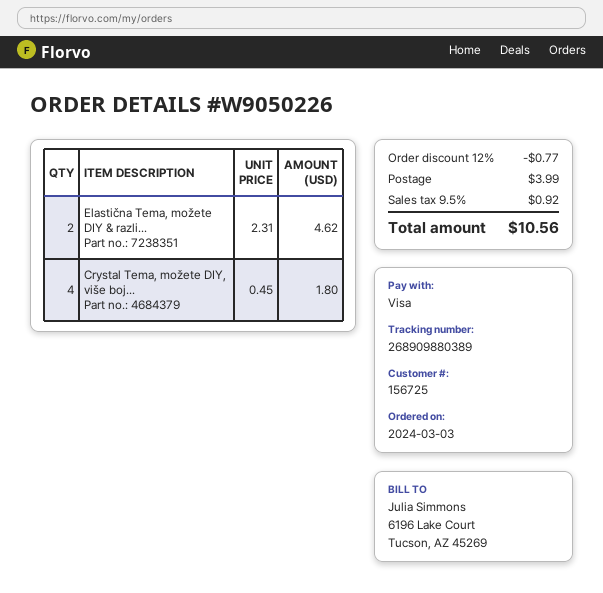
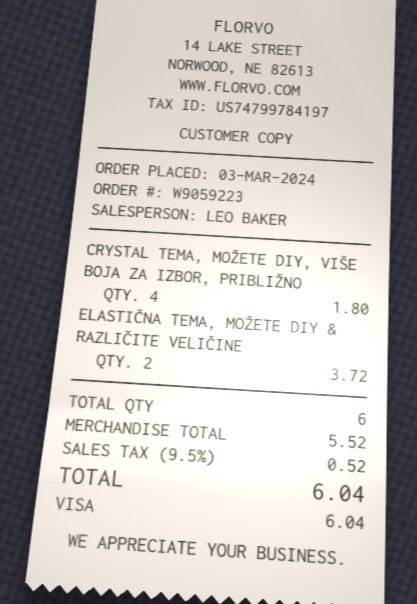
order number: W9050226 -> W9059223
Elastična Tema, možete DIY & razli...: 2 for 4.62 -> 2 for 3.72
discount: 12% = 0.77 -> none
shipping: 3.99 -> none
tax: 9.5% = 0.92 -> 9.5% = 0.52
total: 10.56 -> 6.04

